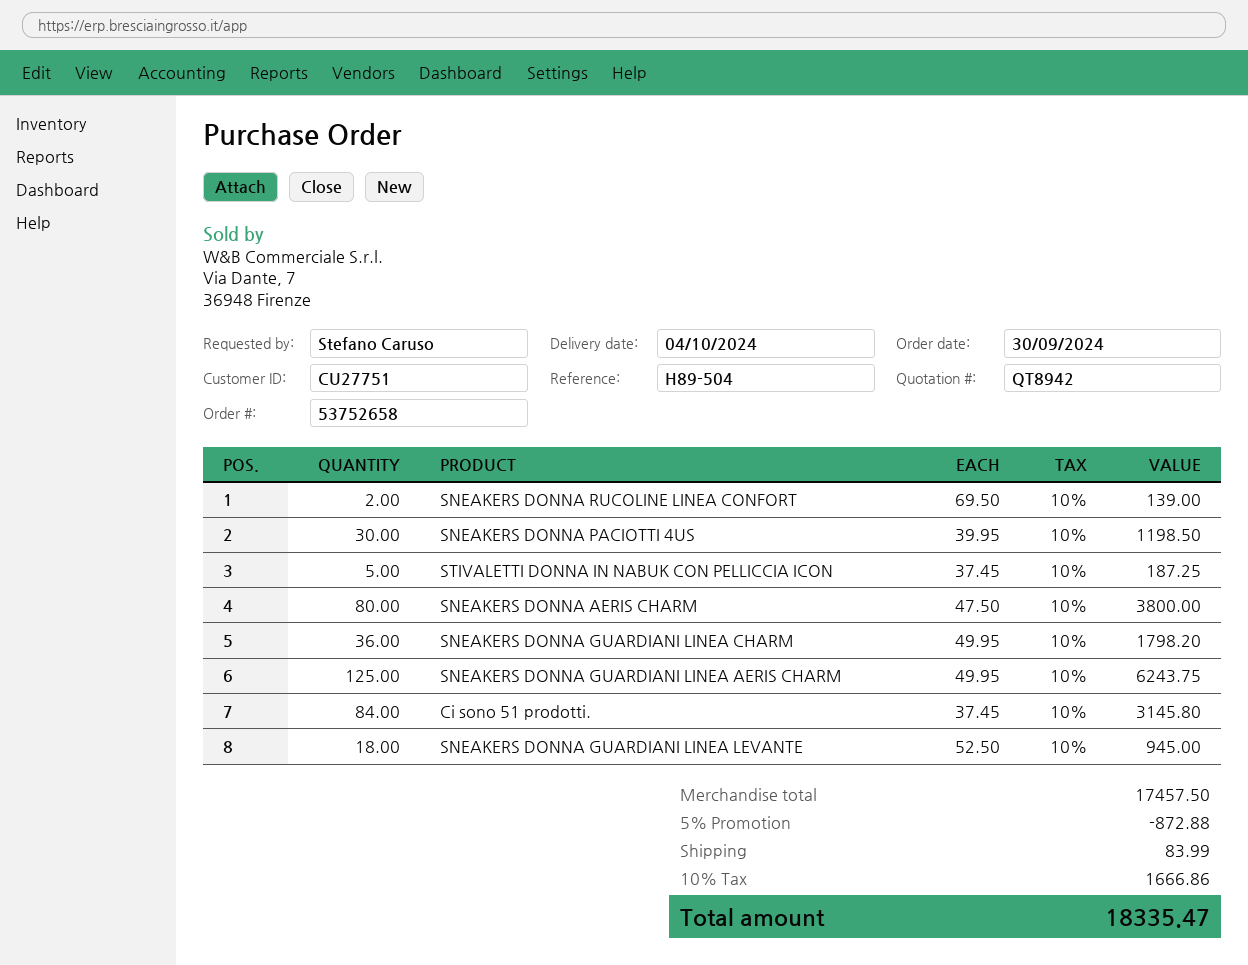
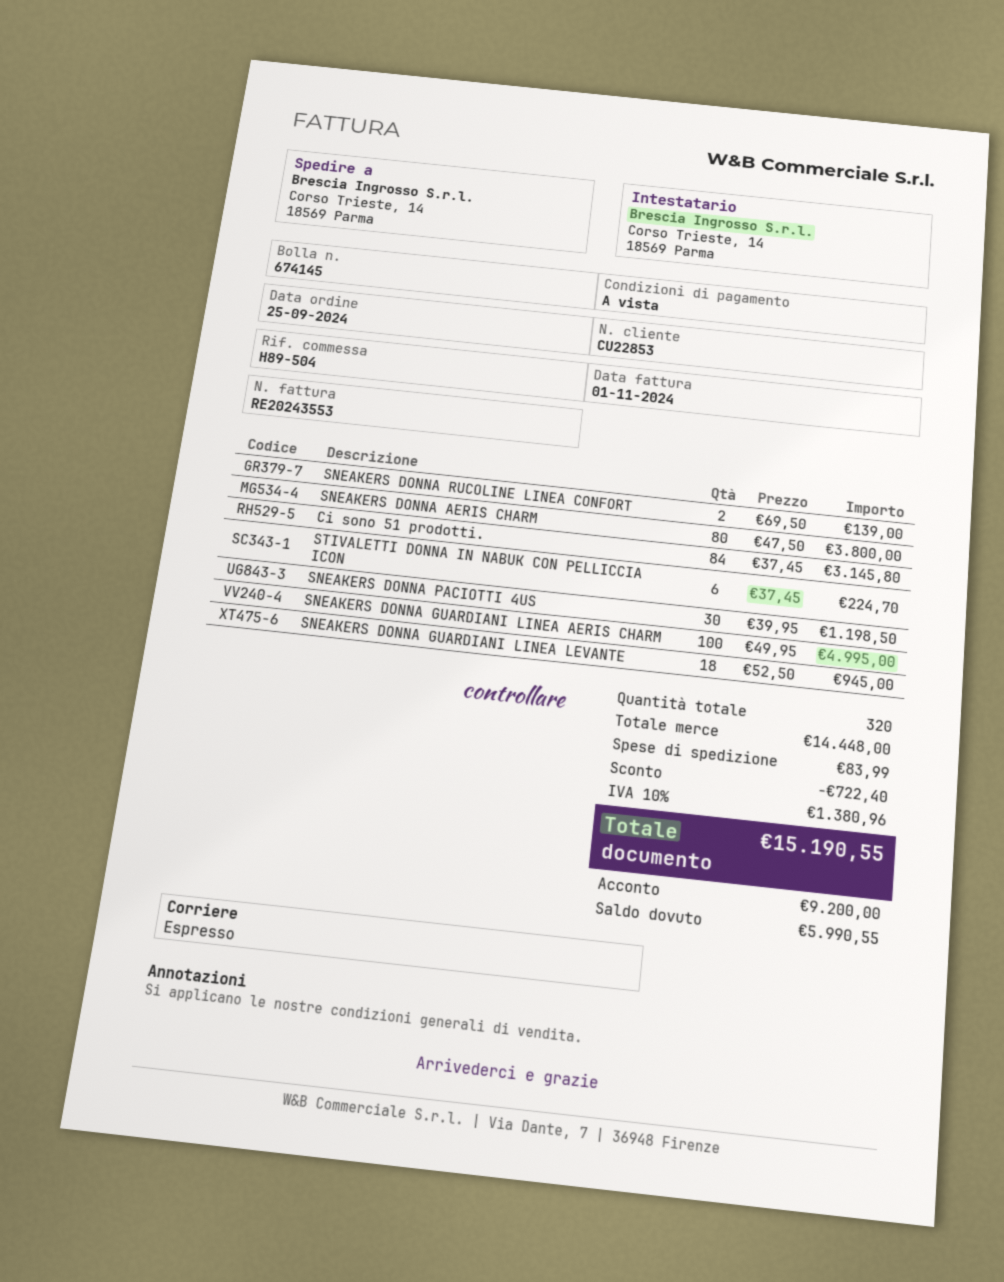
order date: 2024-09-30 -> 2024-09-25
customer number: CU27751 -> CU22853
STIVALETTI DONNA IN NABUK CON PELLICCIA ICON: 5 x 37.45 = 187.25 -> 6 x 37.45 = 224.70
SNEAKERS DONNA GUARDIANI LINEA CHARM: 36 x 49.95 = 1798.20 -> none
SNEAKERS DONNA GUARDIANI LINEA AERIS CHARM: 125 x 49.95 = 6243.75 -> 100 x 49.95 = 4995.00
subtotal: 17457.50 -> 14448.00
discount: 872.88 -> 722.40
tax: 10% = 1666.86 -> 10% = 1380.96
total: 18335.47 -> 15190.55

